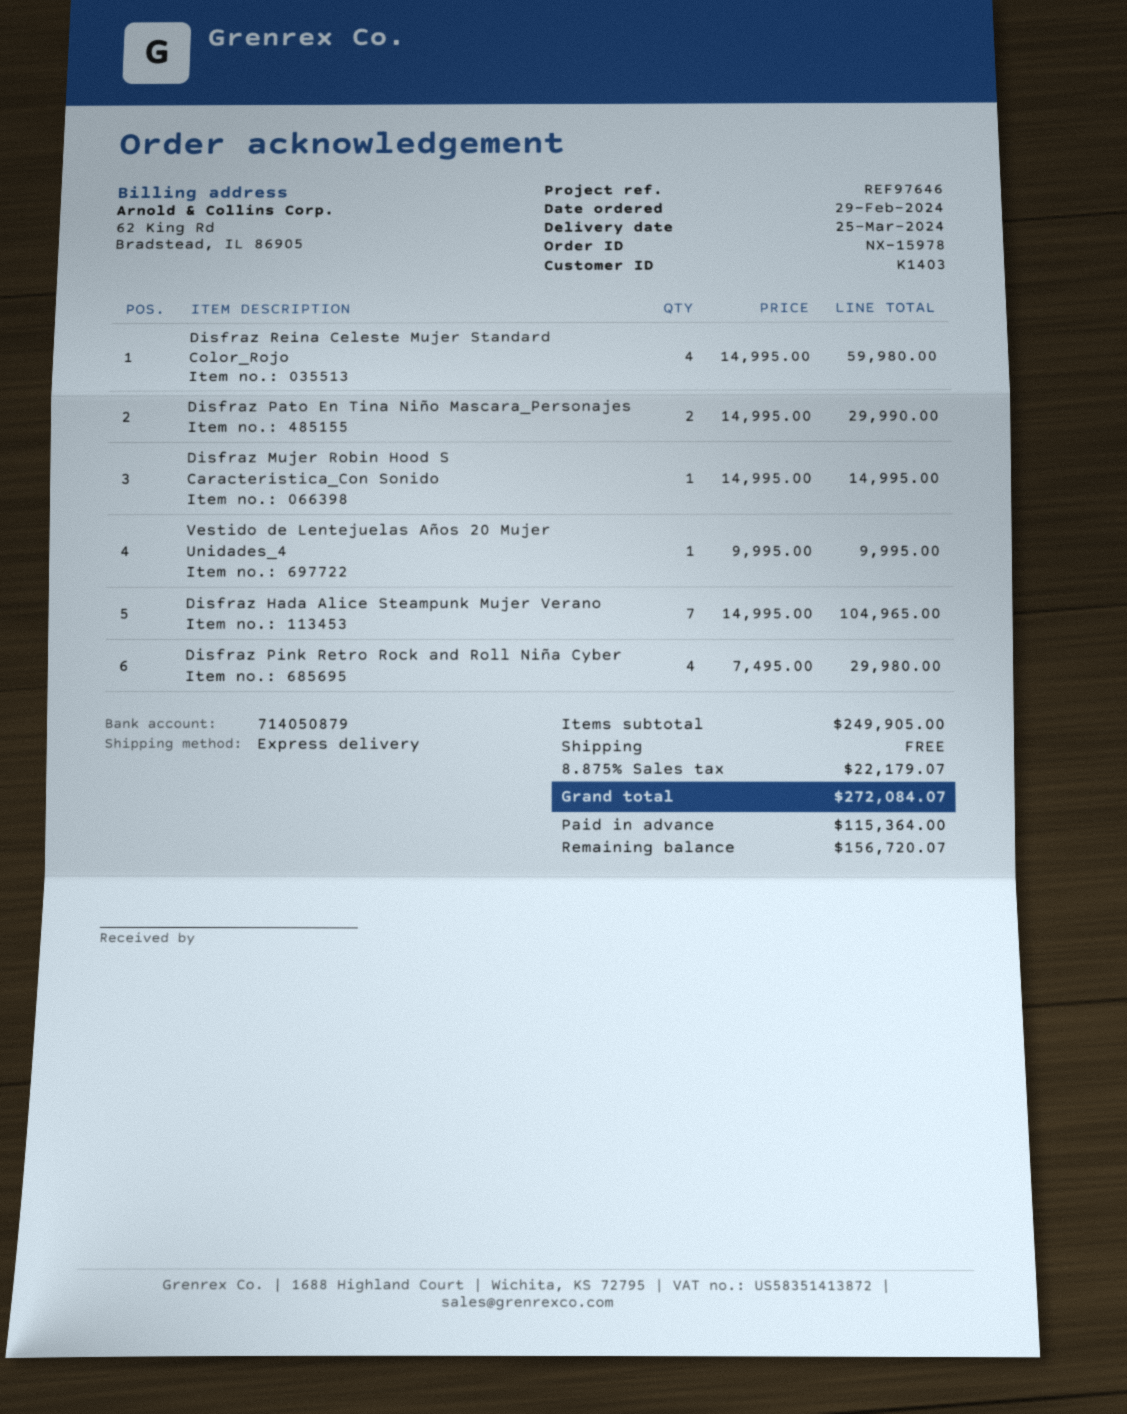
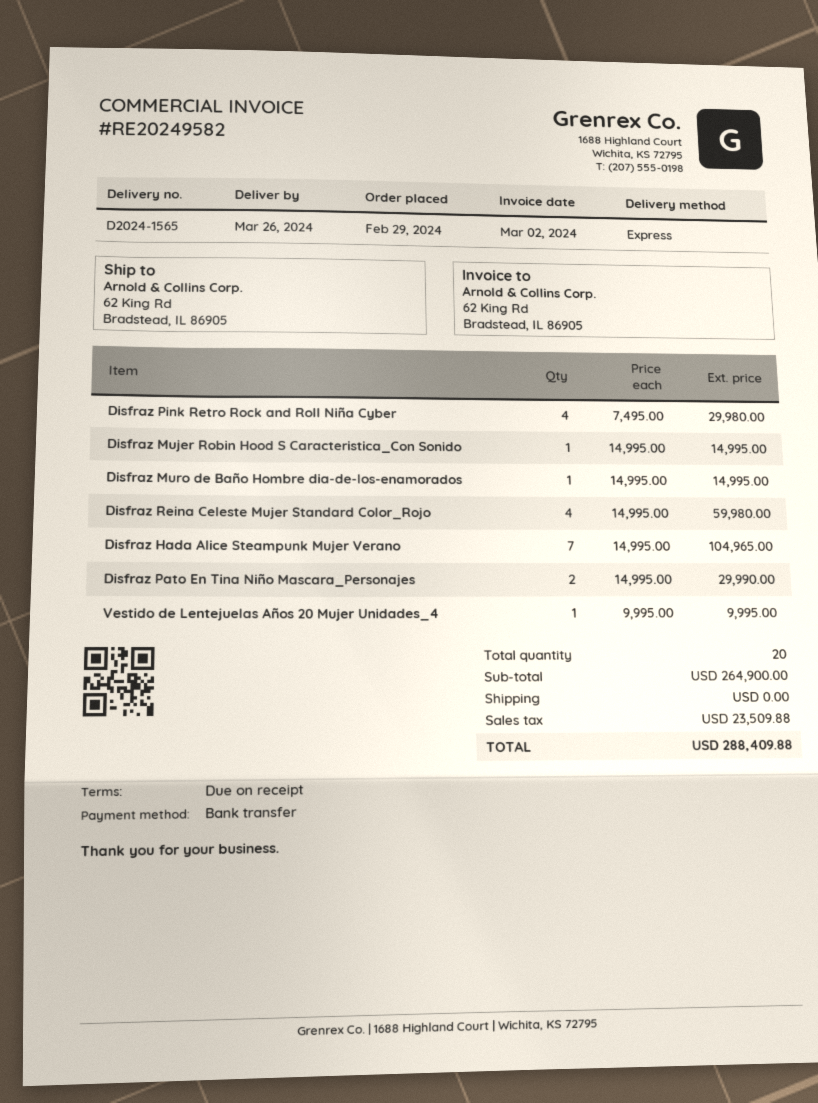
delivery date: 2024-03-25 -> 2024-03-26
Disfraz Muro de Baño Hombre dia-de-los-enamorados: none -> 1 x 14995.00 = 14995.00
subtotal: 249905.00 -> 264900.00
tax: 22179.07 -> 23509.88
total: 272084.07 -> 288409.88

